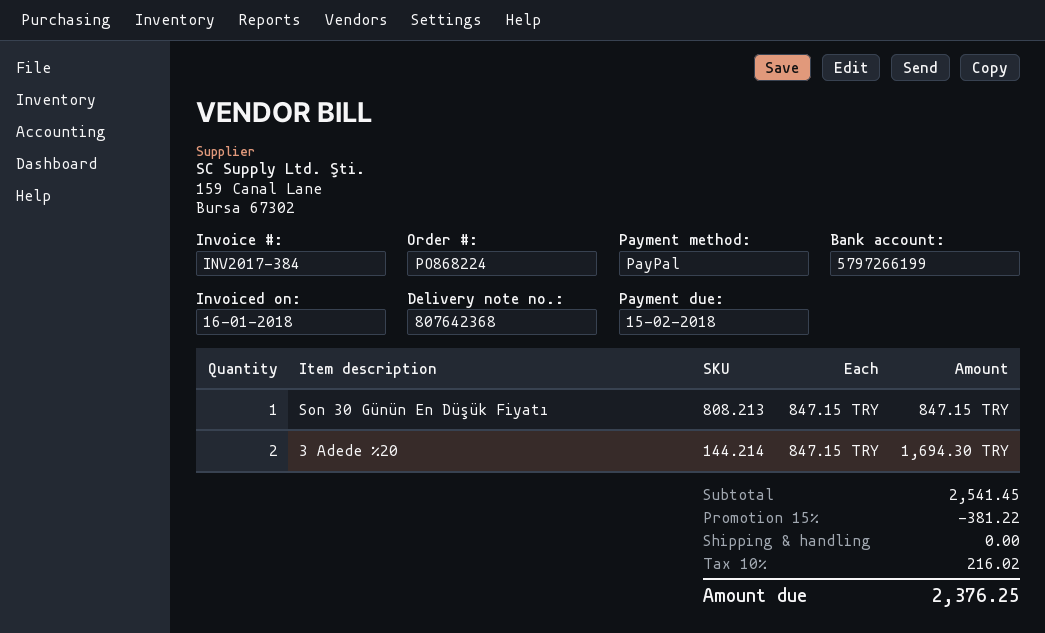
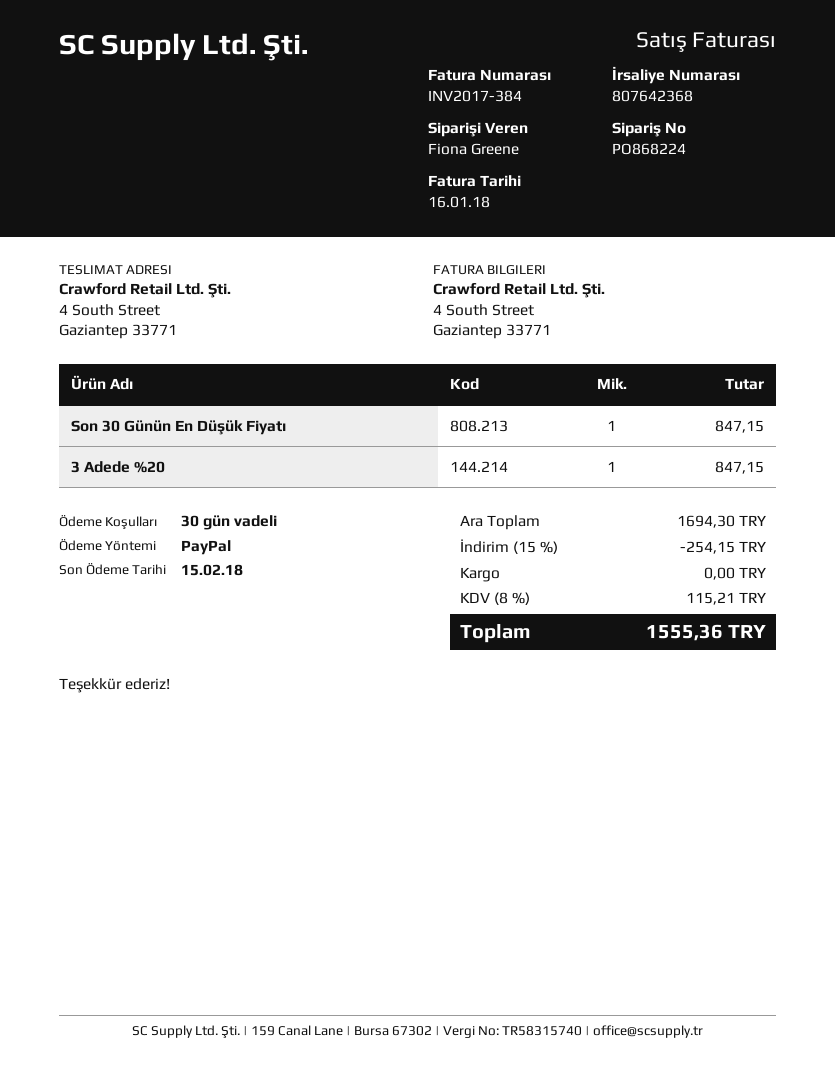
3 Adede %20: 2 for 1694.30 -> 1 for 847.15
subtotal: 2541.45 -> 1694.30
discount: 15% = 381.22 -> 15% = 254.15
tax: 10% = 216.02 -> 8% = 115.21
total: 2376.25 -> 1555.36

